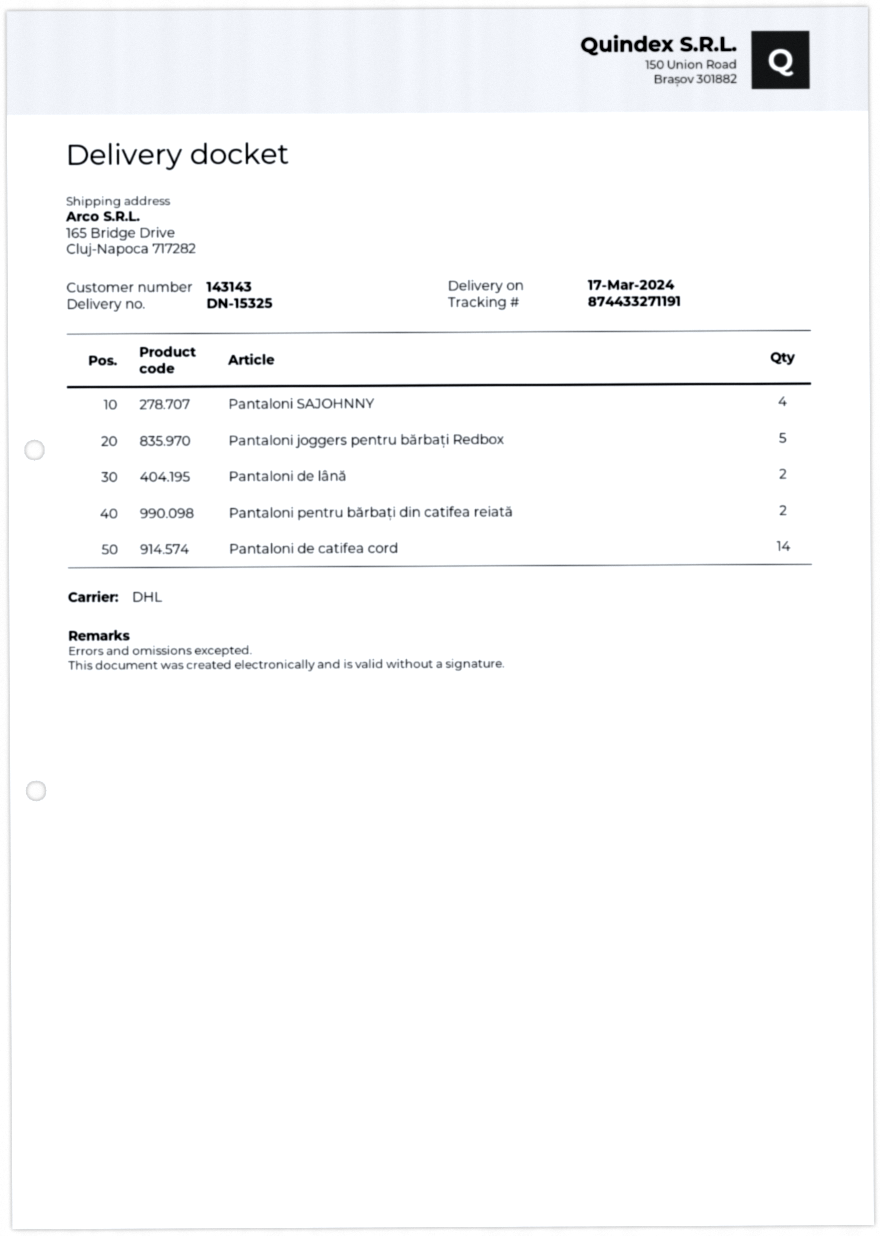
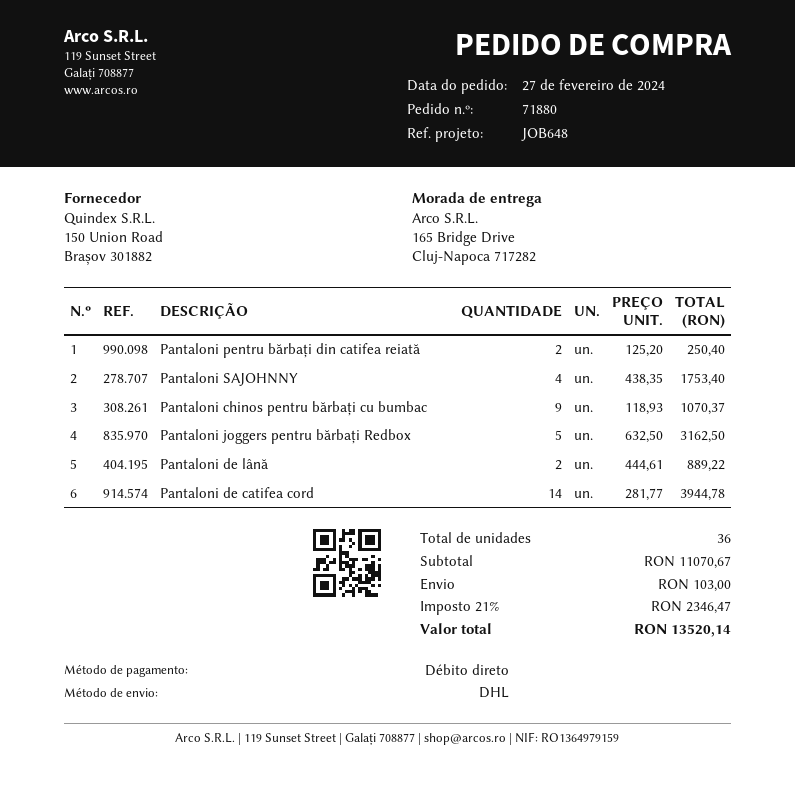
Pantaloni chinos pentru bărbați cu bumbac: none -> 9

